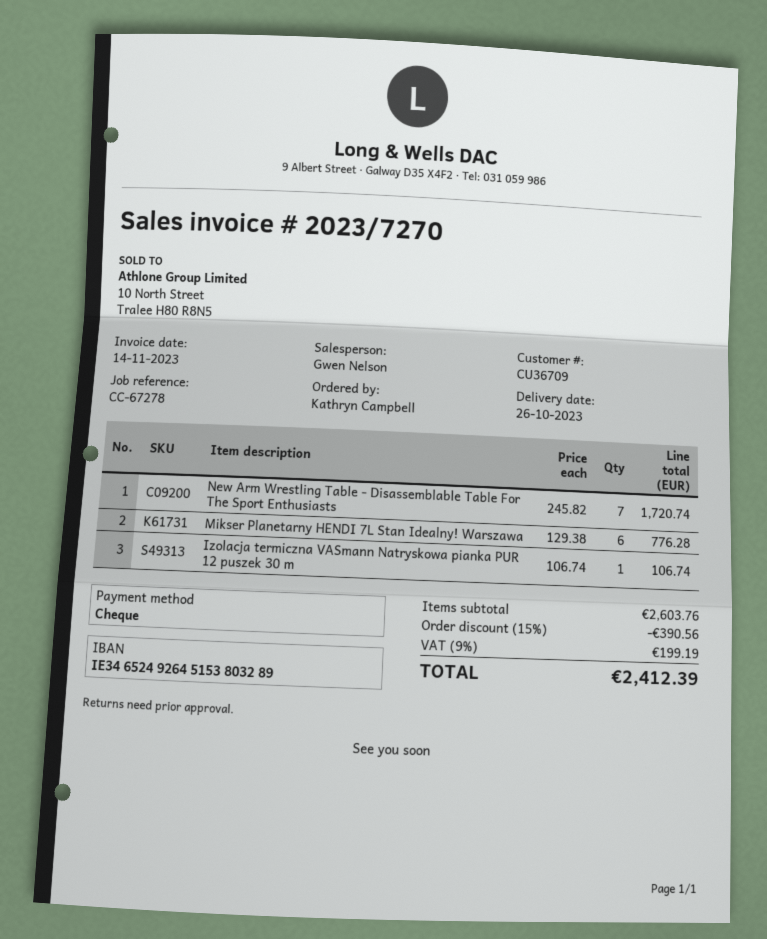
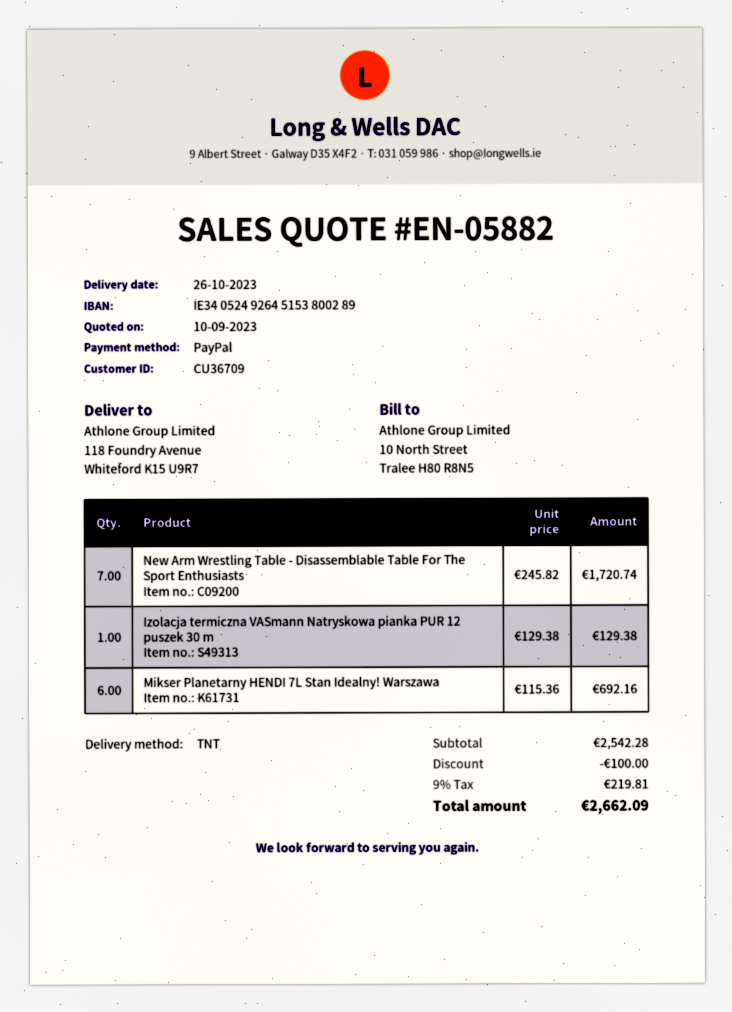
payment method: cheque -> PayPal
bank account: IE34652492645153803289 -> IE34052492645153800289
Mikser Planetarny HENDI 7L Stan Idealny! Warszawa: 6 x 129.38 = 776.28 -> 6 x 115.36 = 692.16
Izolacja termiczna VASmann Natryskowa pianka PUR 12 puszek 30 m: 1 x 106.74 = 106.74 -> 1 x 129.38 = 129.38
subtotal: 2603.76 -> 2542.28
discount: 390.56 -> 100.00
tax: 9% = 199.19 -> 9% = 219.81
total: 2412.39 -> 2662.09

